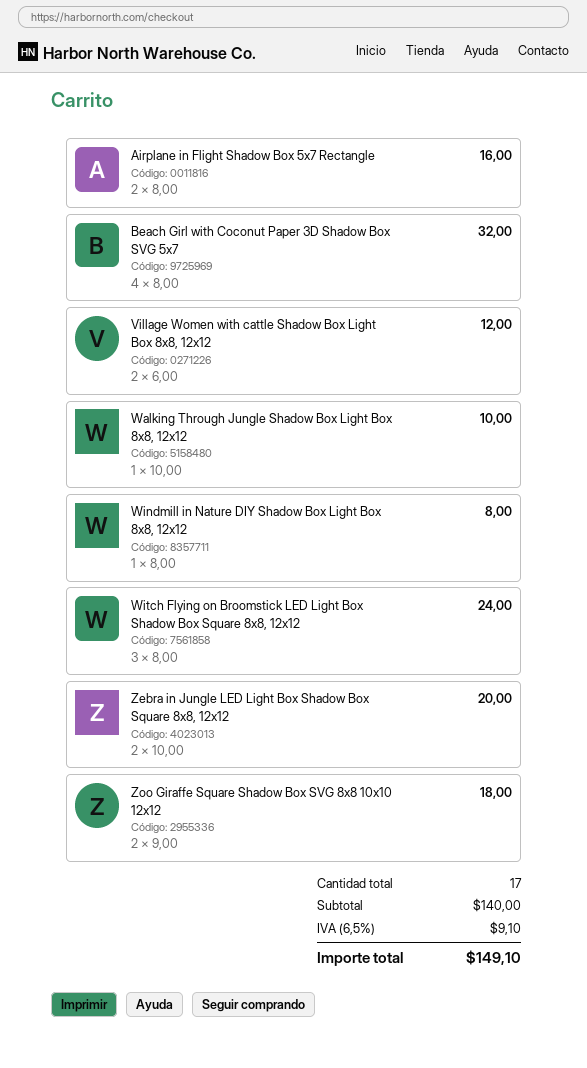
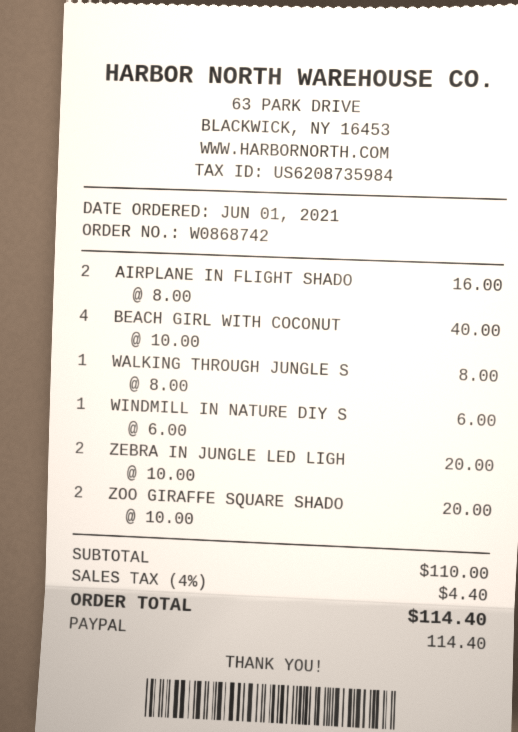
Beach Girl with Coconut Paper 3D Shadow Box SVG 5x7: 4 x 8.00 = 32.00 -> 4 x 10.00 = 40.00
Village Women with cattle Shadow Box Light Box 8x8, 12x12: 2 x 6.00 = 12.00 -> none
Walking Through Jungle Shadow Box Light Box 8x8, 12x12: 1 x 10.00 = 10.00 -> 1 x 8.00 = 8.00
Windmill in Nature DIY Shadow Box Light Box 8x8, 12x12: 1 x 8.00 = 8.00 -> 1 x 6.00 = 6.00
Witch Flying on Broomstick LED Light Box Shadow Box Square 8x8, 12x12: 3 x 8.00 = 24.00 -> none
Zoo Giraffe Square Shadow Box SVG 8x8 10x10 12x12: 2 x 9.00 = 18.00 -> 2 x 10.00 = 20.00
subtotal: 140.00 -> 110.00
tax: 6.5% = 9.10 -> 4% = 4.40
total: 149.10 -> 114.40

